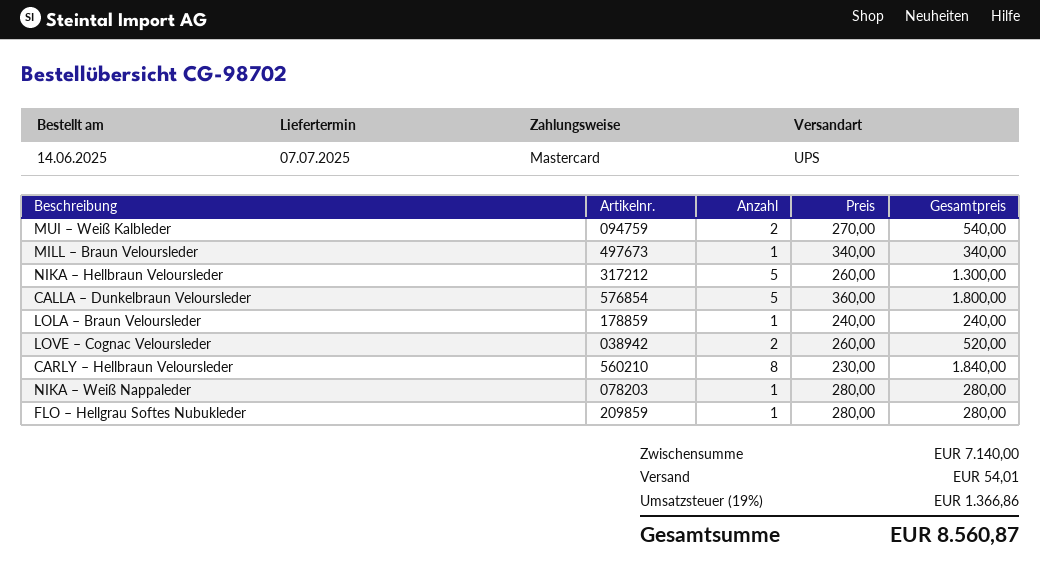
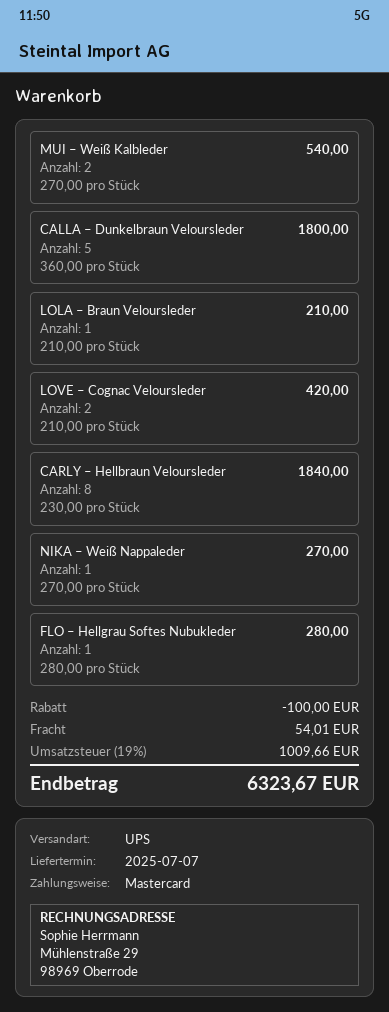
MILL – Braun Veloursleder: 1 x 340.00 = 340.00 -> none
NIKA – Hellbraun Veloursleder: 5 x 260.00 = 1300.00 -> none
LOLA – Braun Veloursleder: 1 x 240.00 = 240.00 -> 1 x 210.00 = 210.00
LOVE – Cognac Veloursleder: 2 x 260.00 = 520.00 -> 2 x 210.00 = 420.00
NIKA – Weiß Nappaleder: 1 x 280.00 = 280.00 -> 1 x 270.00 = 270.00
discount: none -> 100.00
tax: 19% = 1366.86 -> 19% = 1009.66
total: 8560.87 -> 6323.67

